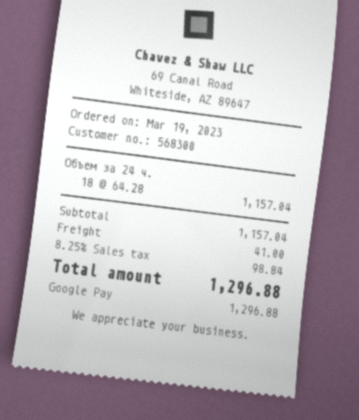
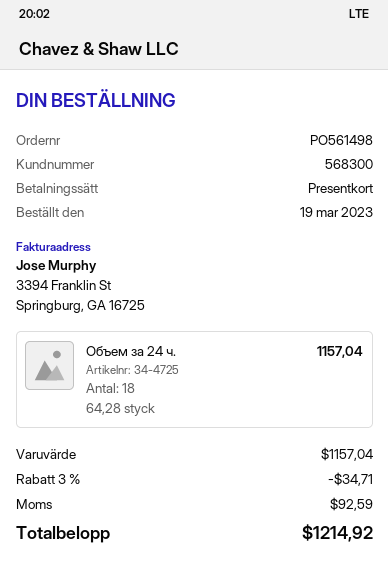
payment method: Google Pay -> gift card
discount: none -> 3% = 34.71
shipping: 41.00 -> none
tax: 98.84 -> 92.59
total: 1296.88 -> 1214.92

